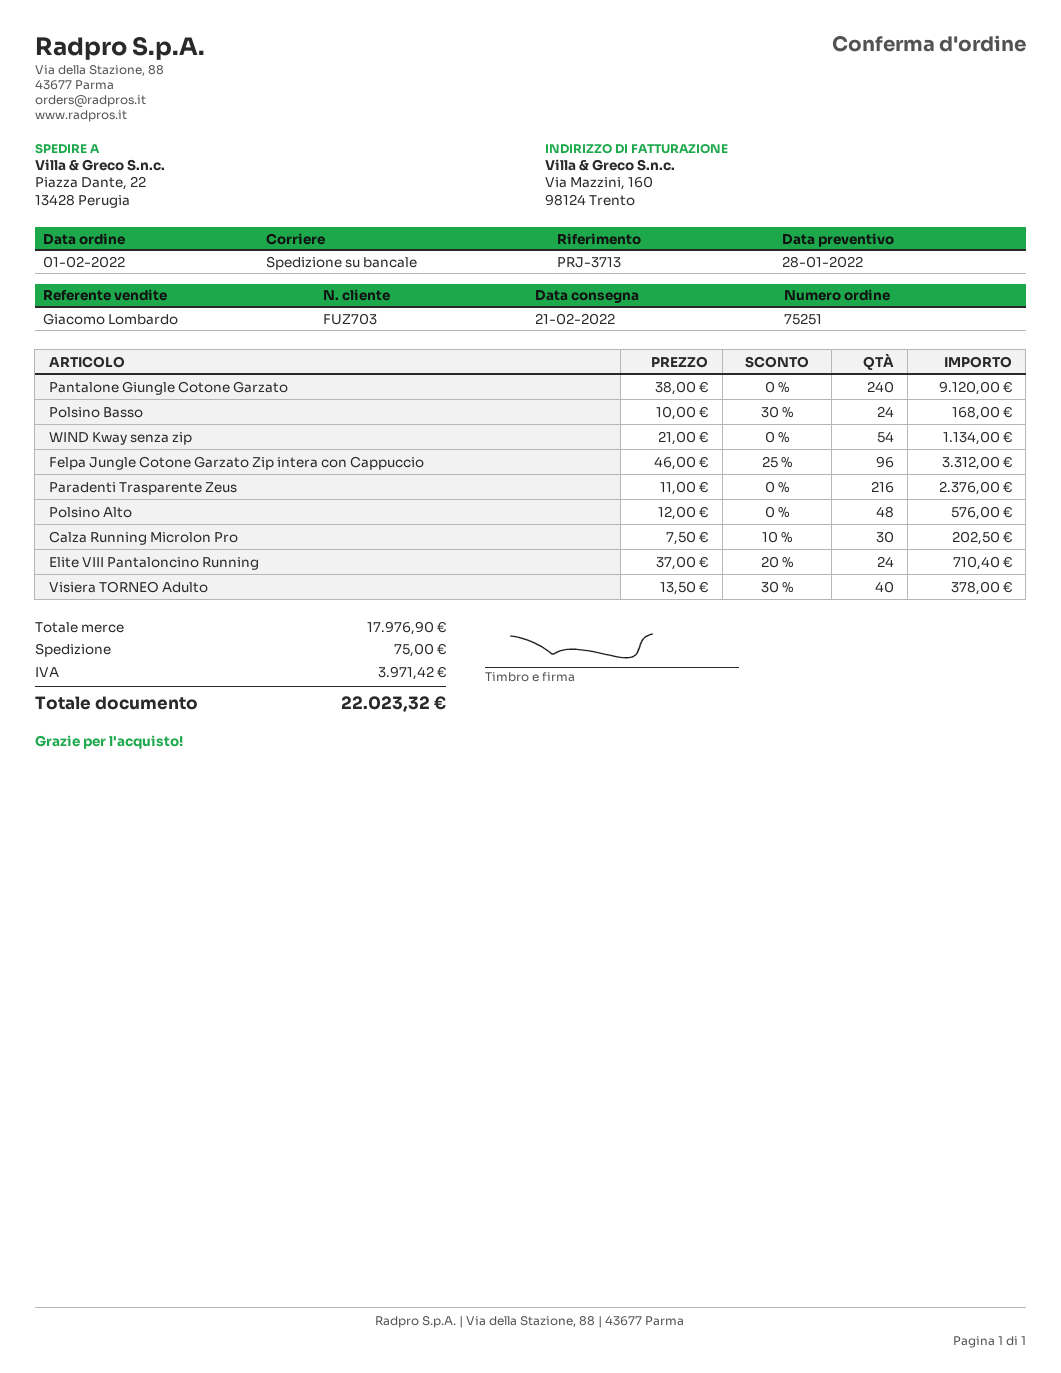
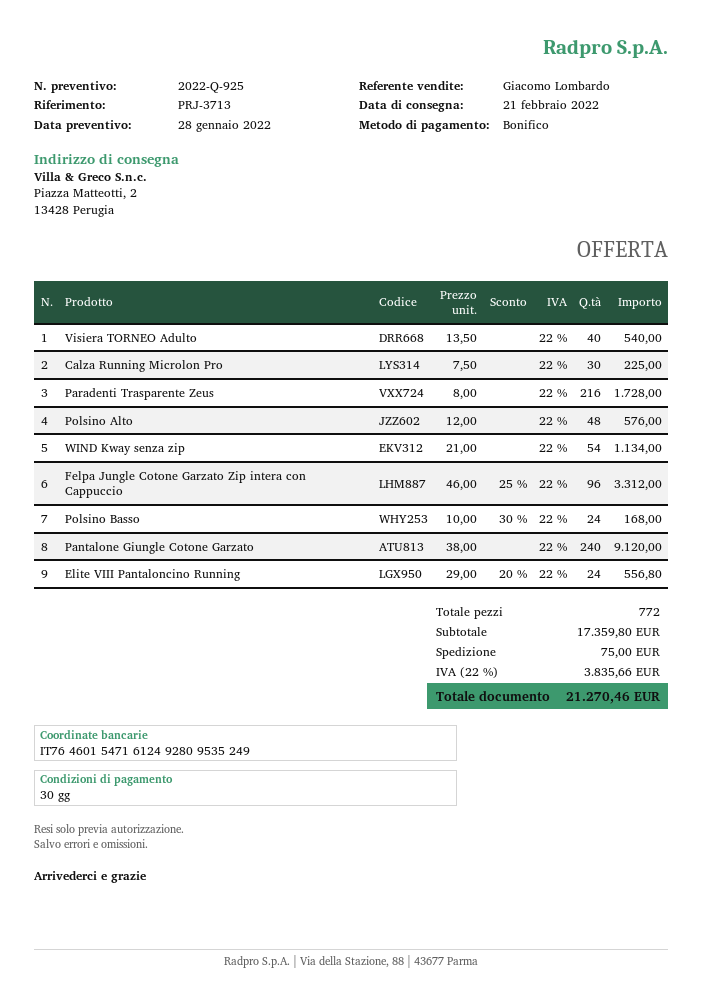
ship to: Piazza Dante, 22, 13428 Perugia -> Piazza Matteotti, 2, 13428 Perugia
Paradenti Trasparente Zeus: 216 x 11.00 = 2376.00 -> 216 x 8.00 = 1728.00
Calza Running Microlon Pro: 30 x 7.50 - 10% = 202.50 -> 30 x 7.50 = 225.00
Elite VIII Pantaloncino Running: 24 x 37.00 - 20% = 710.40 -> 24 x 29.00 - 20% = 556.80
Visiera TORNEO Adulto: 40 x 13.50 - 30% = 378.00 -> 40 x 13.50 = 540.00
subtotal: 17976.90 -> 17359.80
tax: 3971.42 -> 3835.66
total: 22023.32 -> 21270.46

